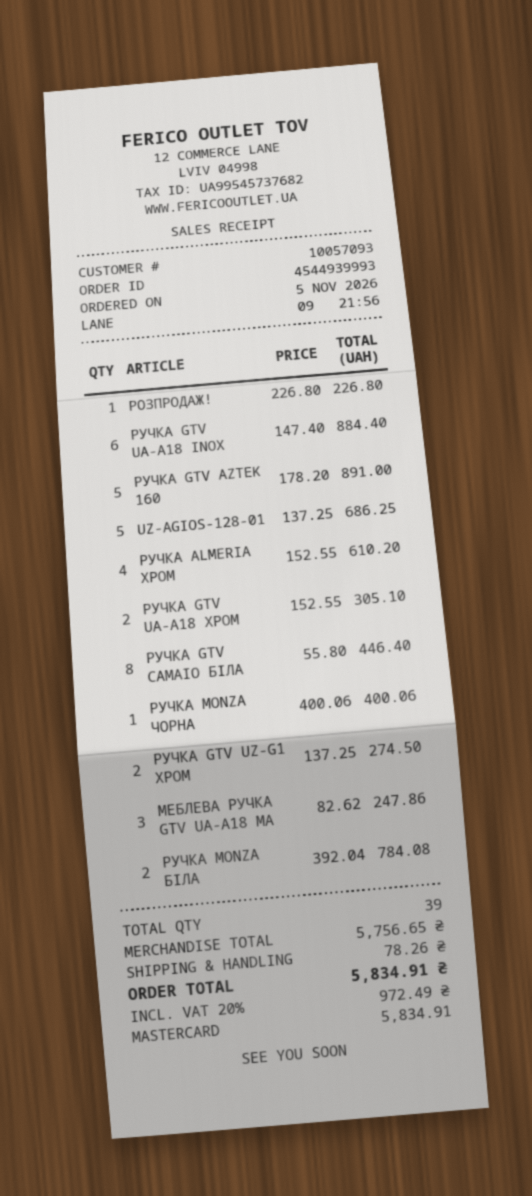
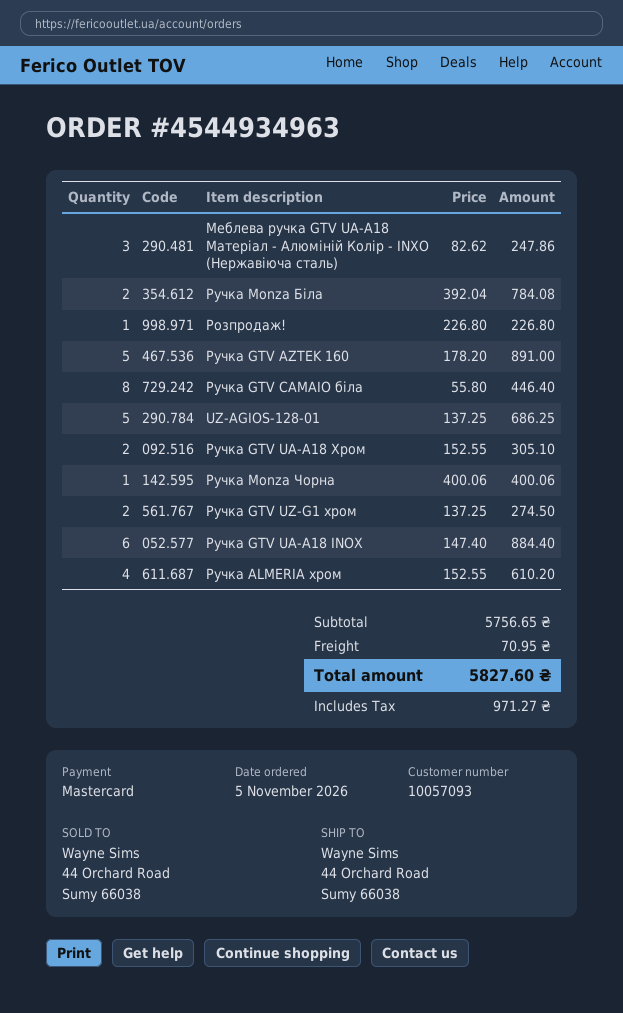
order number: 4544939993 -> 4544934963
shipping: 78.26 -> 70.95
tax: 972.49 -> 971.27
total: 5834.91 -> 5827.60

